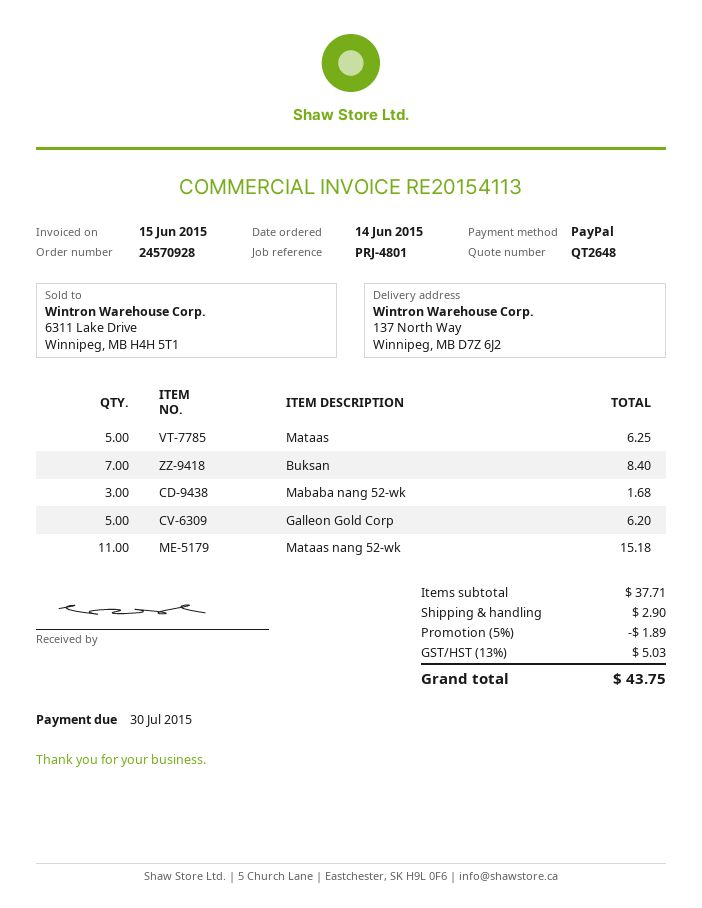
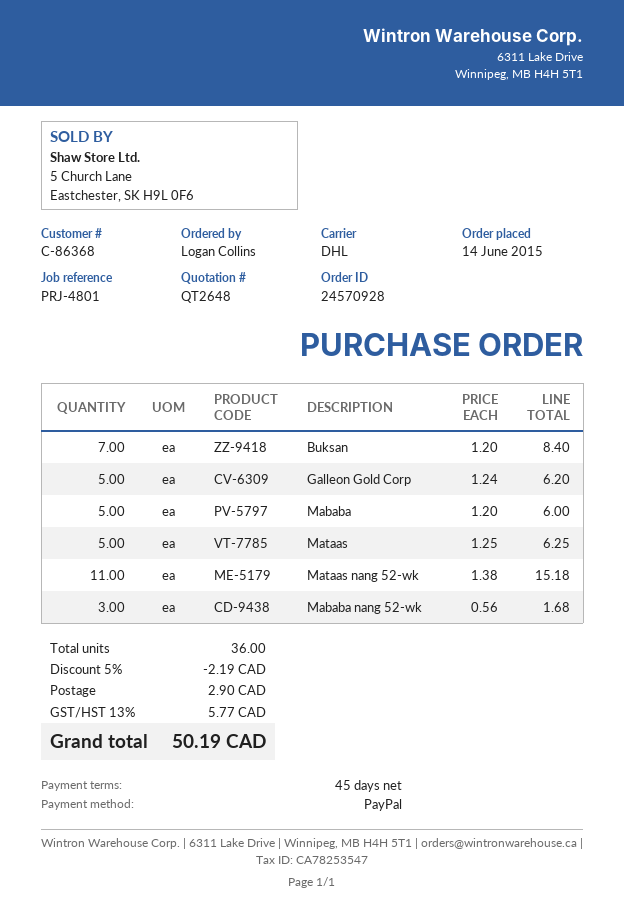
Mababa: none -> 5 for 6.00
discount: 5% = 1.89 -> 5% = 2.19
tax: 13% = 5.03 -> 13% = 5.77
total: 43.75 -> 50.19

